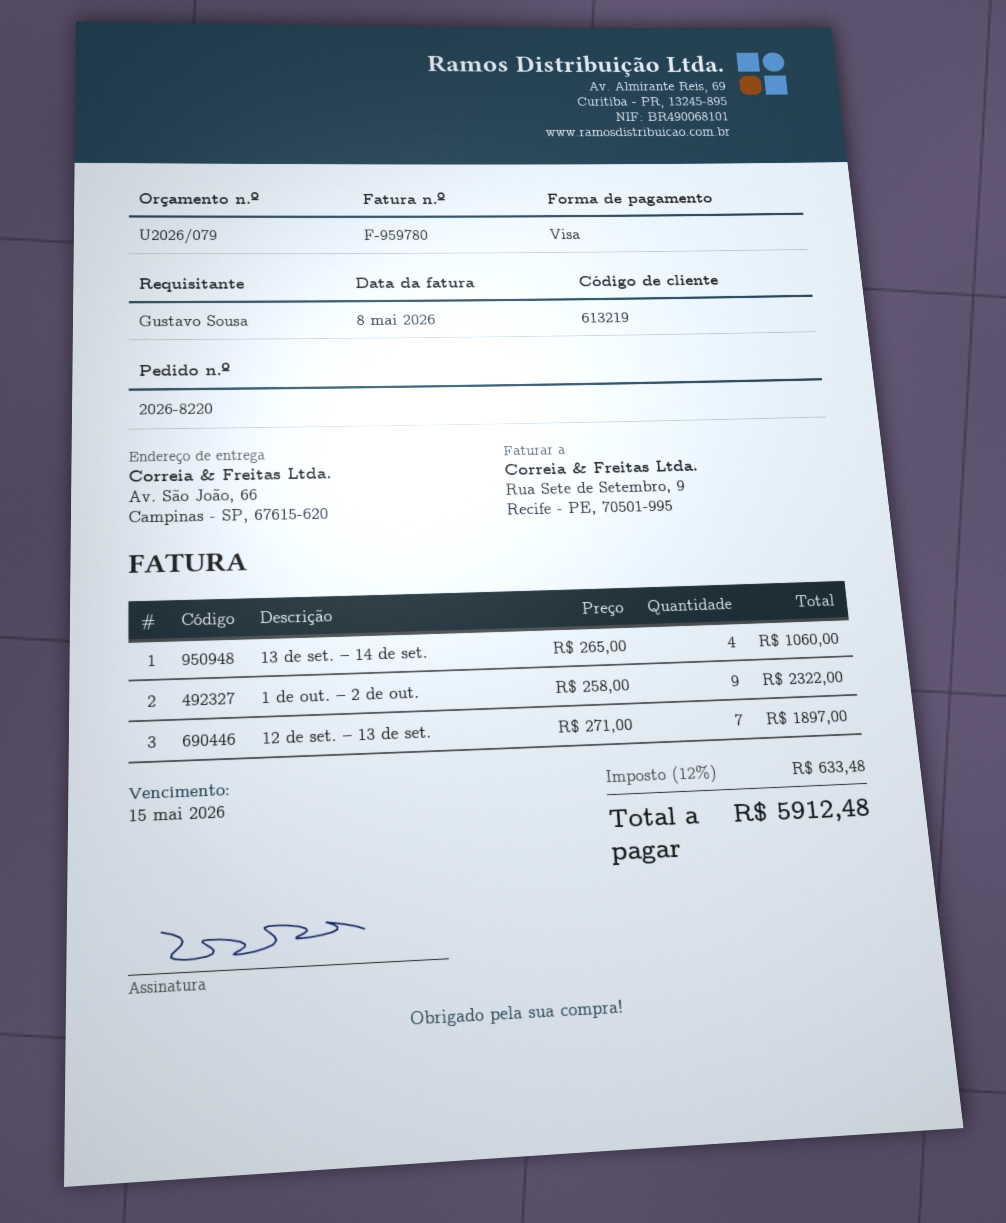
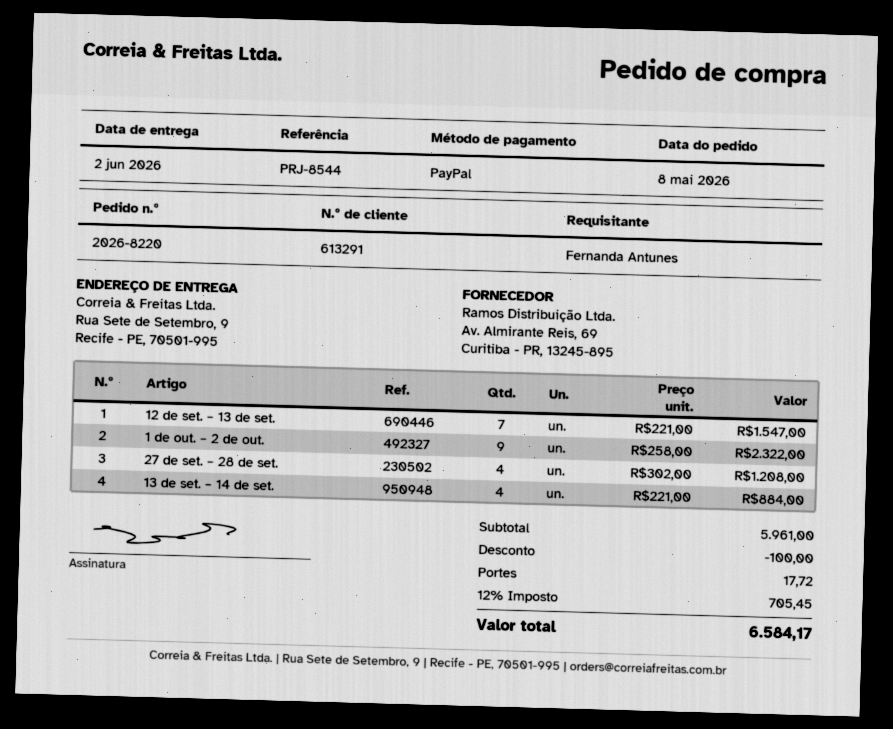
customer number: 613219 -> 613291
ordered by: Gustavo Sousa -> Fernanda Antunes
payment method: Visa -> PayPal
ship to: Av. São João, 66, Campinas - SP, 67615-620 -> Rua Sete de Setembro, 9, Recife - PE, 70501-995
13 de set. – 14 de set.: 4 x 265.00 = 1060.00 -> 4 x 221.00 = 884.00
12 de set. – 13 de set.: 7 x 271.00 = 1897.00 -> 7 x 221.00 = 1547.00
27 de set. – 28 de set.: none -> 4 x 302.00 = 1208.00
discount: none -> 100.00
shipping: none -> 17.72
tax: 12% = 633.48 -> 12% = 705.45
total: 5912.48 -> 6584.17

